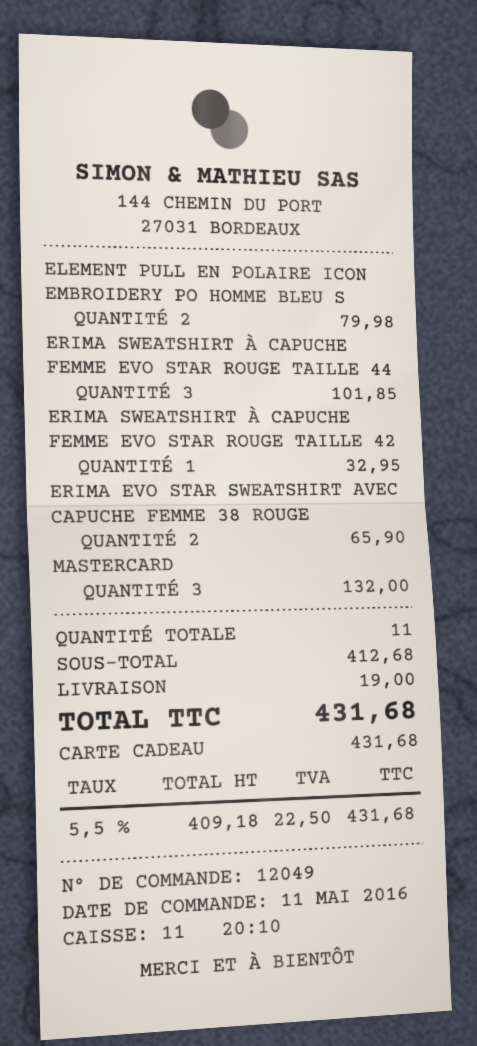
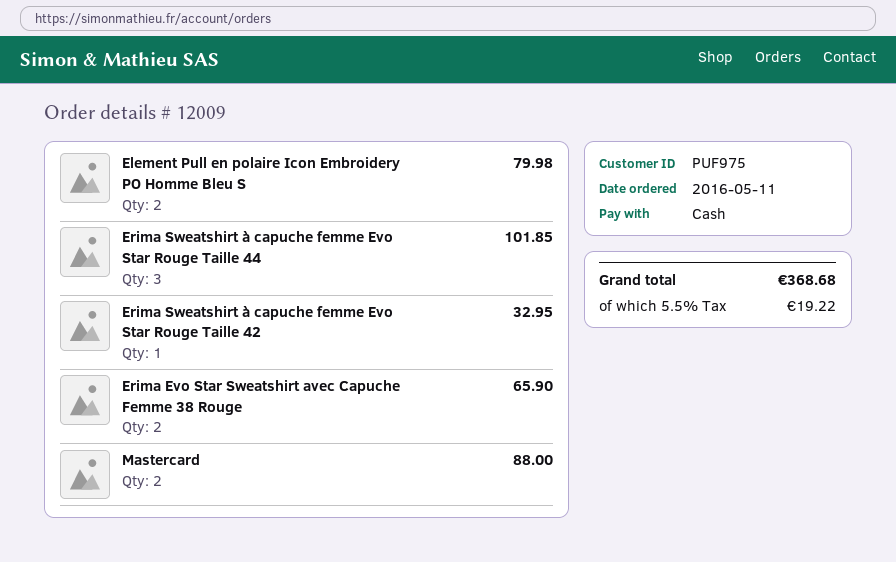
order number: 12049 -> 12009
payment method: gift card -> cash
MASTERCARD: 3 for 132.00 -> 2 for 88.00
shipping: 19.00 -> none
tax: 5.5% = 22.50 -> 5.5% = 19.22
total: 431.68 -> 368.68

